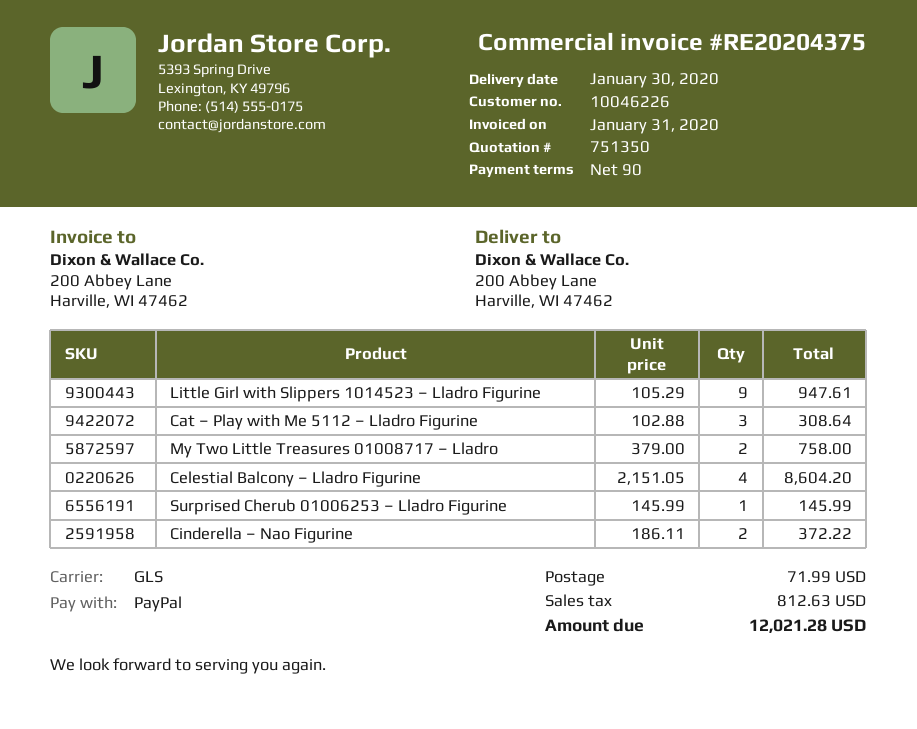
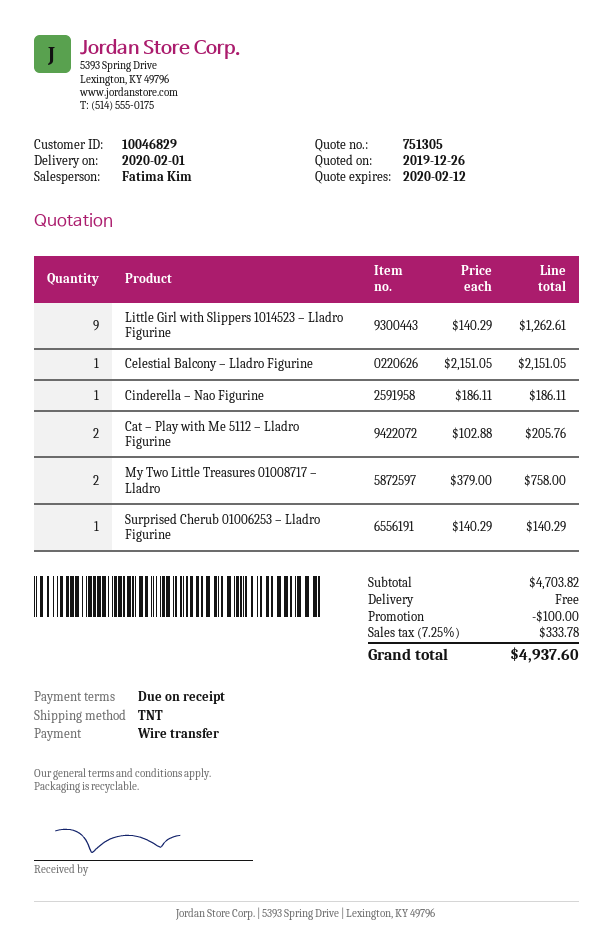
quote number: 751350 -> 751305
delivery date: 2020-01-30 -> 2020-02-01
payment terms: 90 days -> on receipt
customer number: 10046226 -> 10046829
payment method: PayPal -> bank transfer
shipping method: GLS -> TNT
Little Girl with Slippers 1014523 – Lladro Figurine: 9 x 105.29 = 947.61 -> 9 x 140.29 = 1262.61
Cat – Play with Me 5112 – Lladro Figurine: 3 x 102.88 = 308.64 -> 2 x 102.88 = 205.76
Celestial Balcony – Lladro Figurine: 4 x 2151.05 = 8604.20 -> 1 x 2151.05 = 2151.05
Surprised Cherub 01006253 – Lladro Figurine: 1 x 145.99 = 145.99 -> 1 x 140.29 = 140.29
Cinderella – Nao Figurine: 2 x 186.11 = 372.22 -> 1 x 186.11 = 186.11
discount: none -> 100.00
shipping: 71.99 -> 0.00
tax: 812.63 -> 333.78
total: 12021.28 -> 4937.60

